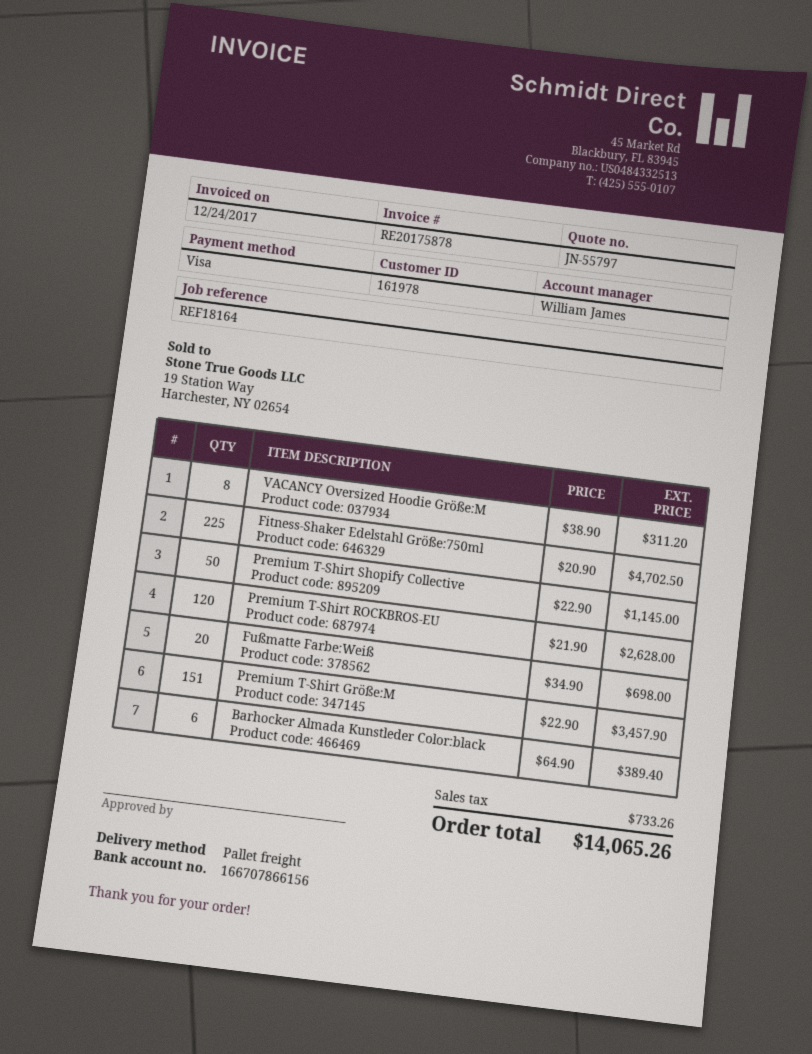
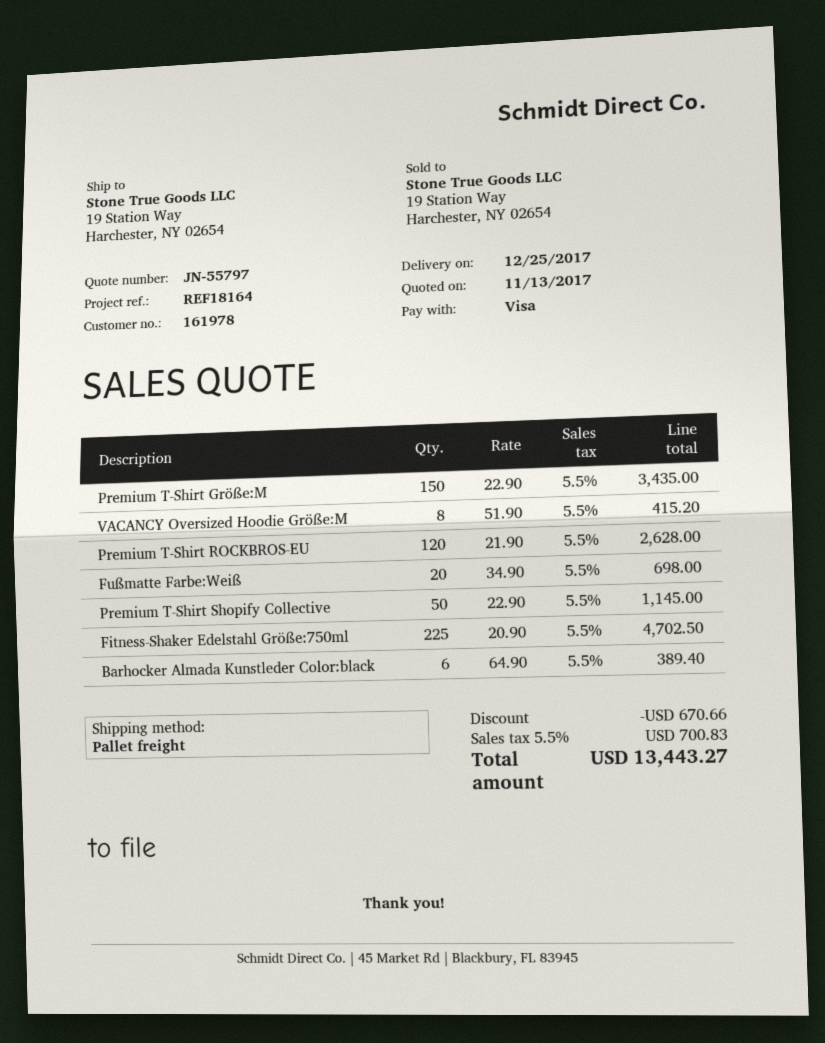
VACANCY Oversized Hoodie Größe:M: 8 x 38.90 = 311.20 -> 8 x 51.90 = 415.20
Premium T-Shirt Größe:M: 151 x 22.90 = 3457.90 -> 150 x 22.90 = 3435.00
discount: none -> 670.66
tax: 733.26 -> 700.83
total: 14065.26 -> 13443.27

